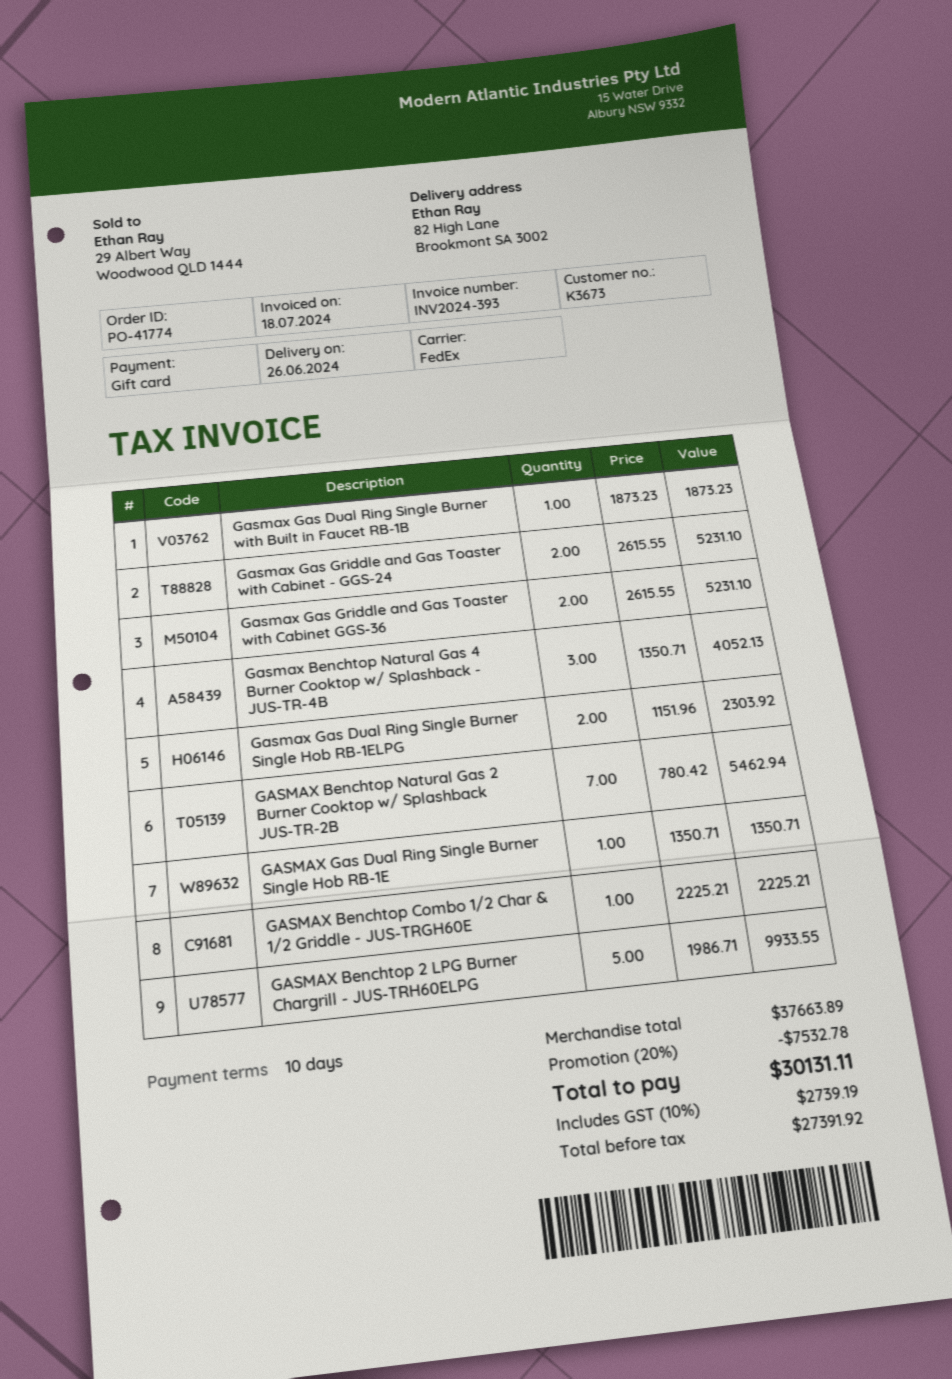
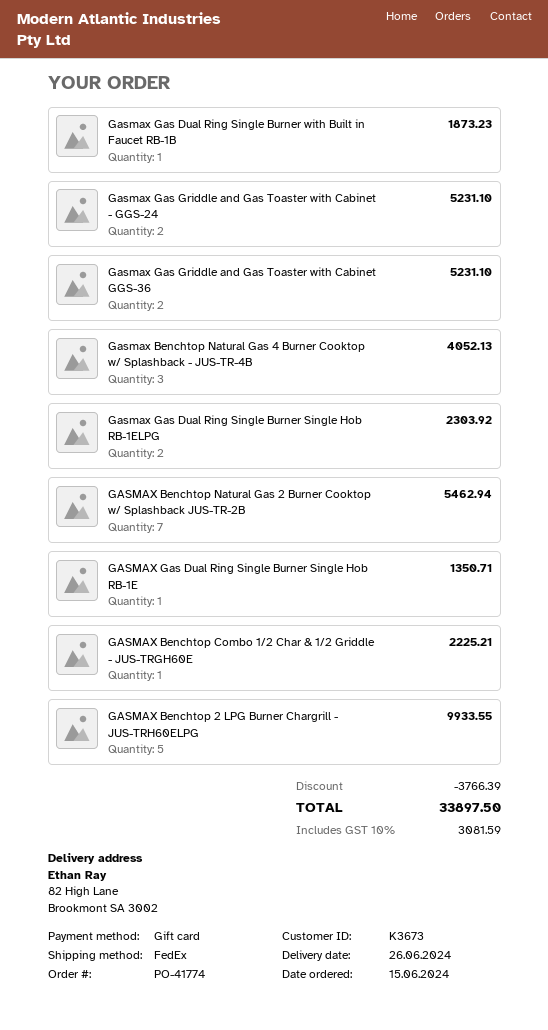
discount: 7532.78 -> 3766.39
tax: 10% = 2739.19 -> 10% = 3081.59
total: 30131.11 -> 33897.50

